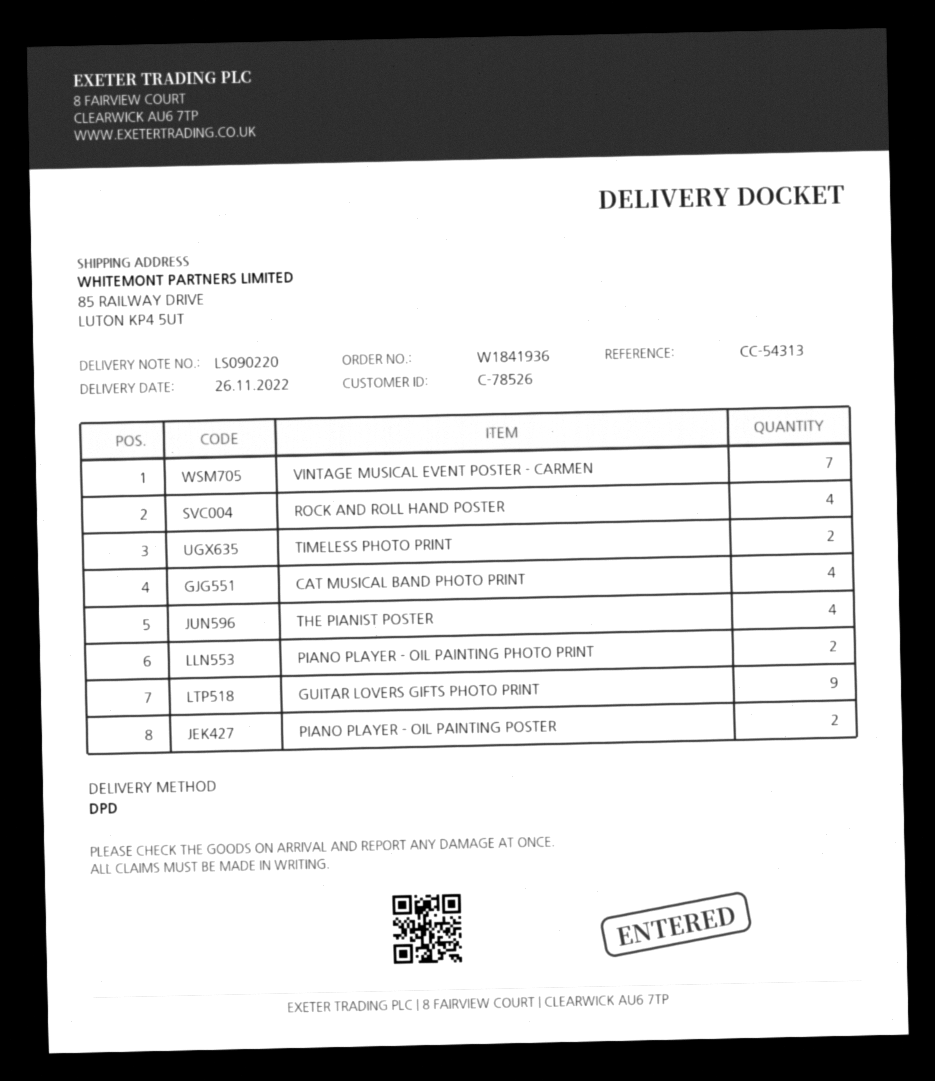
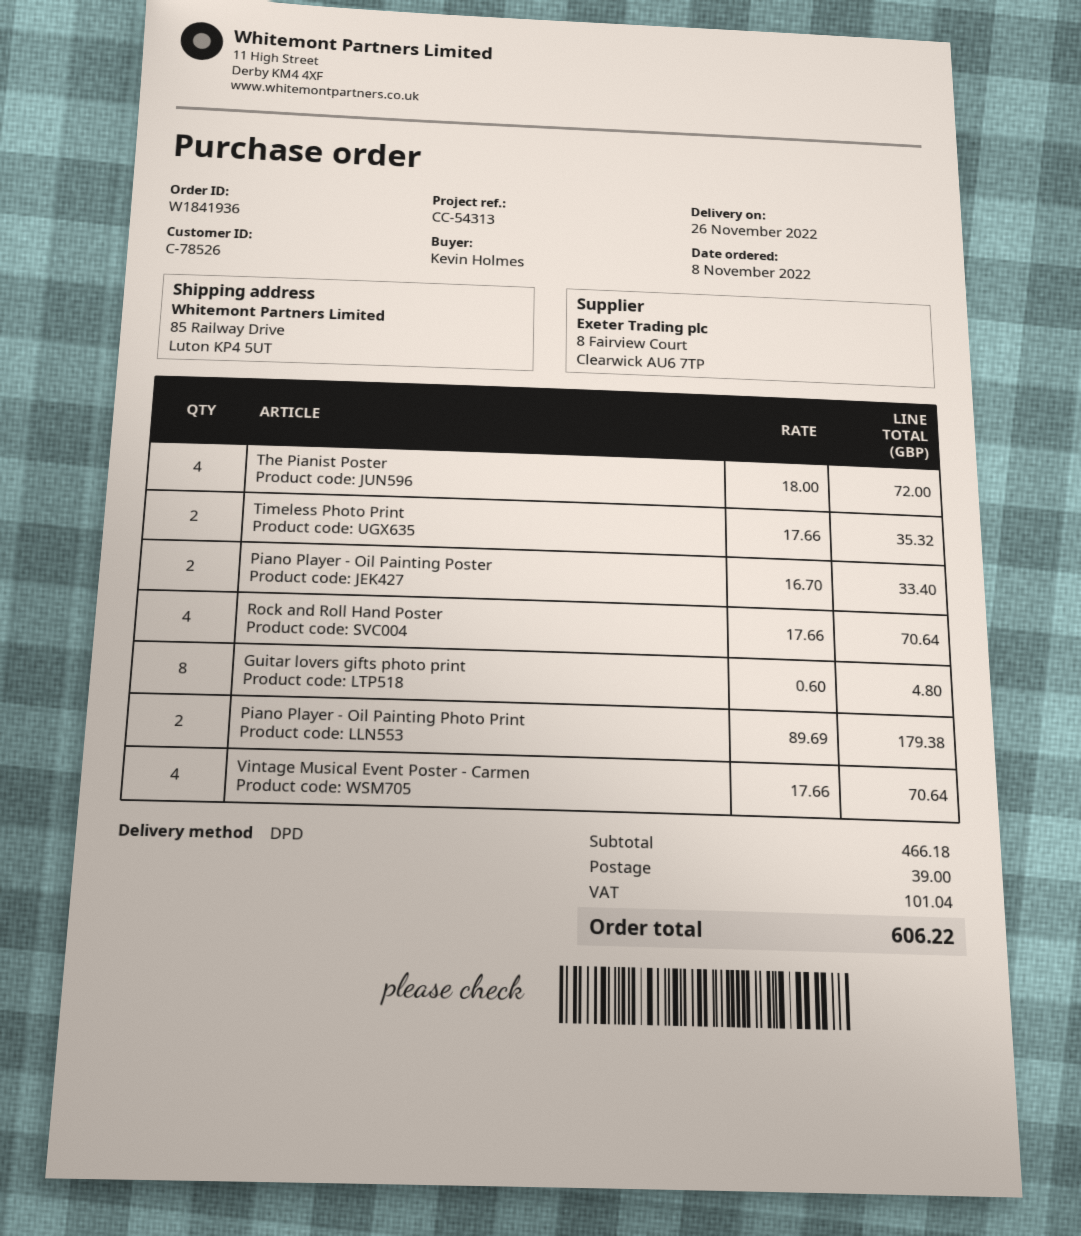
VINTAGE MUSICAL EVENT POSTER - CARMEN: 7 -> 4
CAT MUSICAL BAND PHOTO PRINT: 4 -> none
GUITAR LOVERS GIFTS PHOTO PRINT: 9 -> 8

